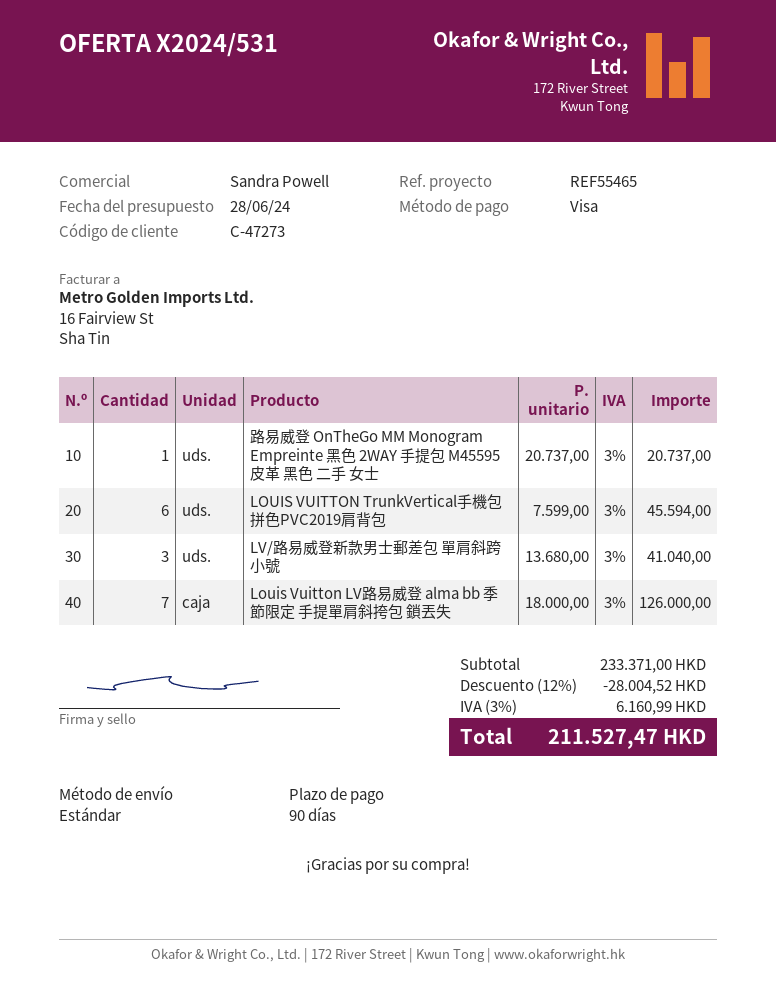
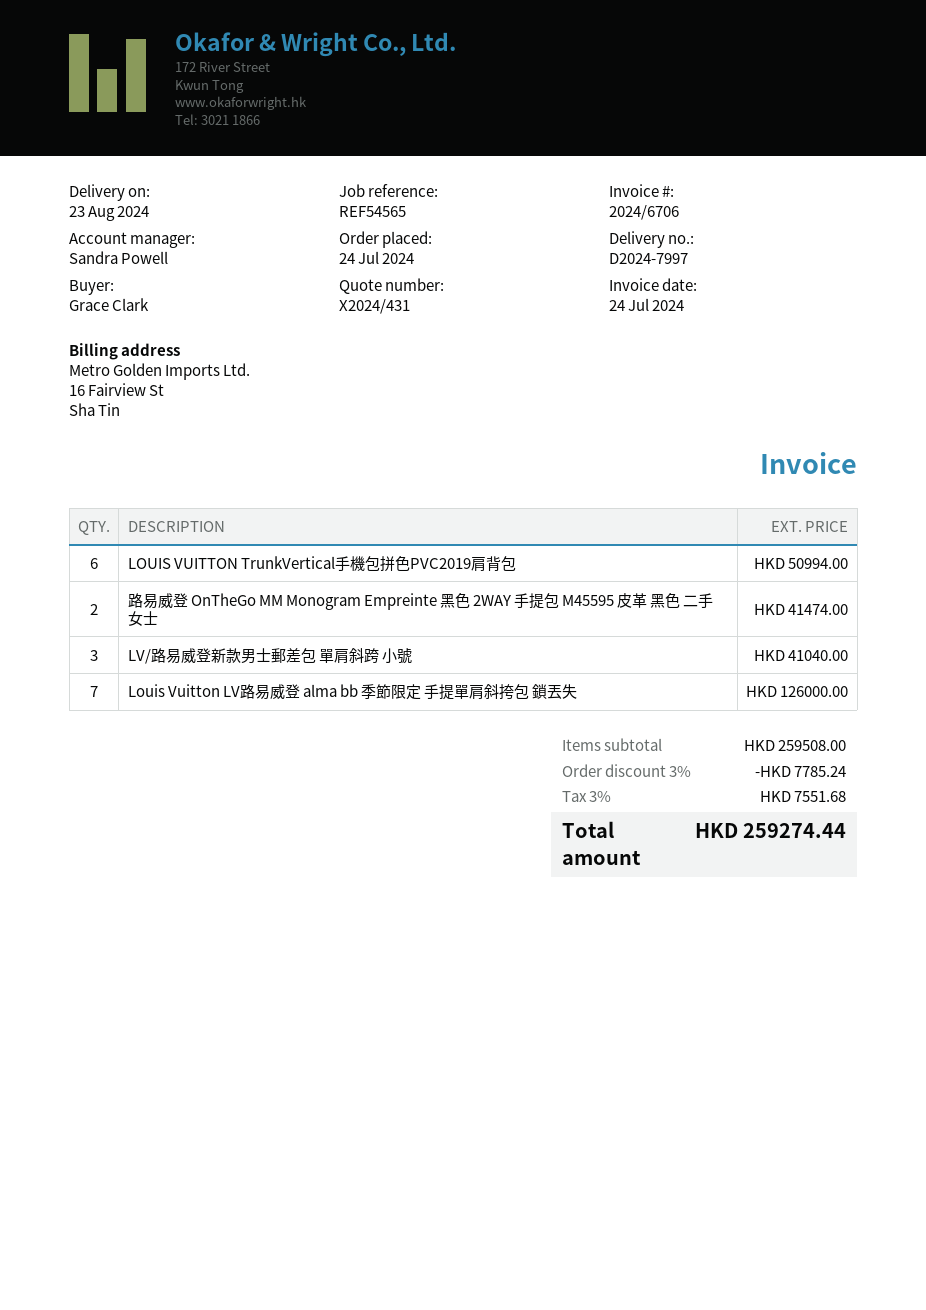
quote number: X2024/531 -> X2024/431
reference: REF55465 -> REF54565
路易威登 OnTheGo MM Monogram Empreinte 黑色 2WAY 手提包 M45595 皮革 黑色 二手 女士: 1 for 20737.00 -> 2 for 41474.00
LOUIS VUITTON TrunkVertical手機包拼色PVC2019肩背包: 6 for 45594.00 -> 6 for 50994.00
subtotal: 233371.00 -> 259508.00
discount: 12% = 28004.52 -> 3% = 7785.24
tax: 3% = 6160.99 -> 3% = 7551.68
total: 211527.47 -> 259274.44

